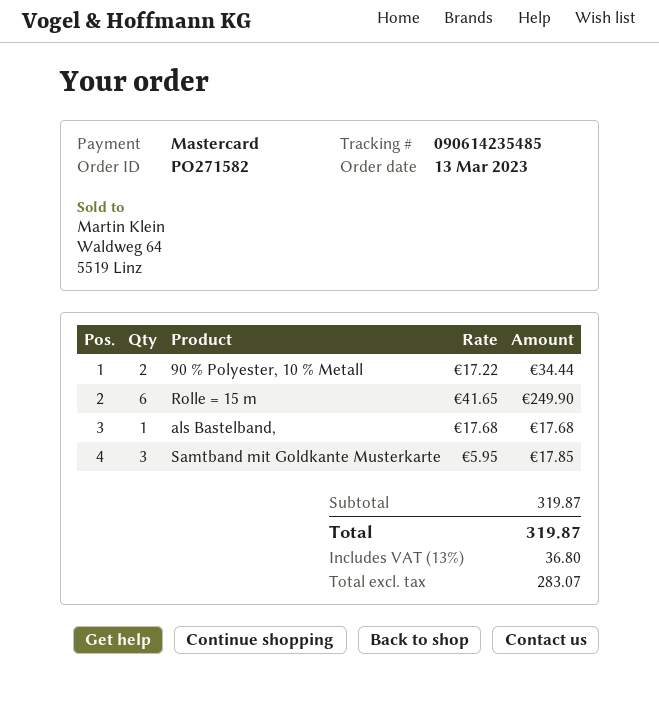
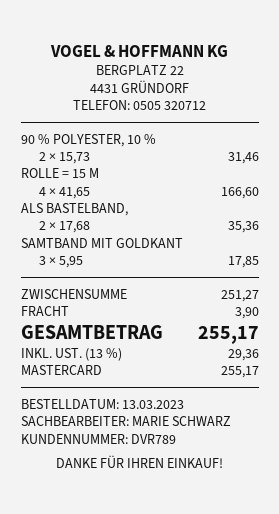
90 % Polyester, 10 % Metall: 2 x 17.22 = 34.44 -> 2 x 15.73 = 31.46
Rolle = 15 m: 6 x 41.65 = 249.90 -> 4 x 41.65 = 166.60
als Bastelband,: 1 x 17.68 = 17.68 -> 2 x 17.68 = 35.36
subtotal: 319.87 -> 251.27
shipping: none -> 3.90
tax: 13% = 36.80 -> 13% = 29.36
total: 319.87 -> 255.17

